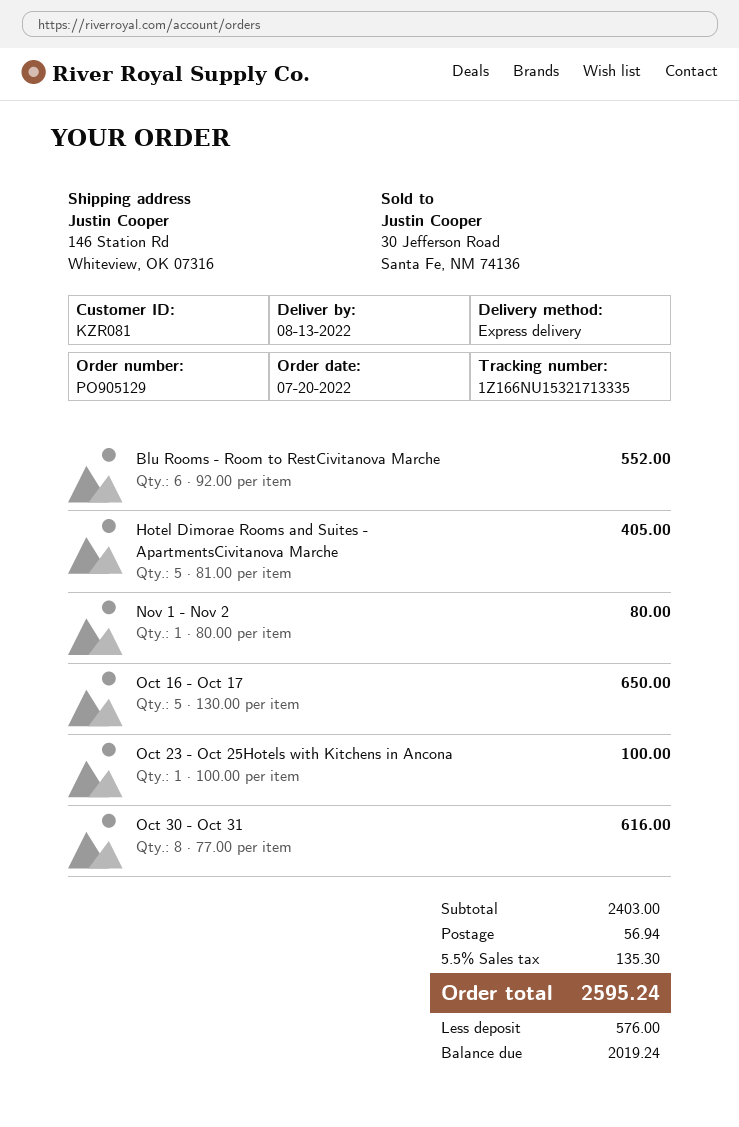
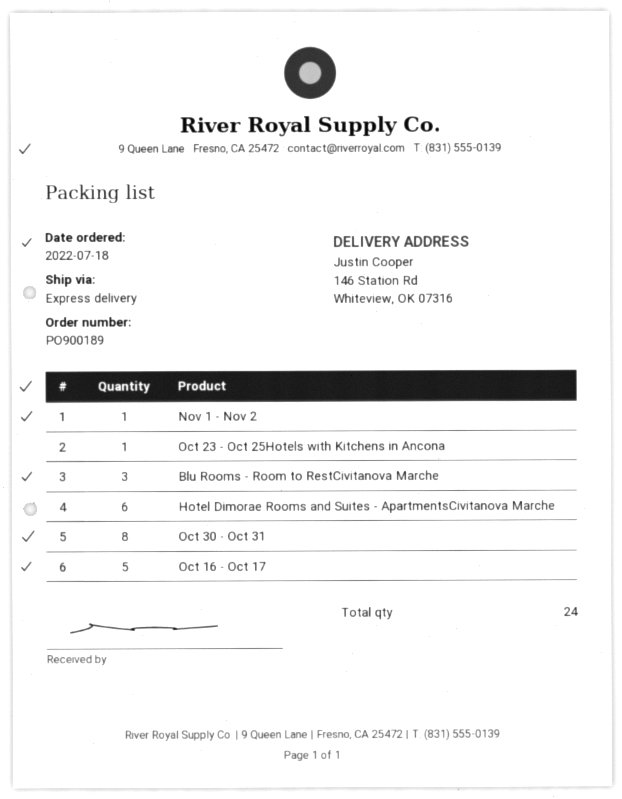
order number: PO905129 -> PO900189
order date: 2022-07-20 -> 2022-07-18
Blu Rooms - Room to RestCivitanova Marche: 6 -> 3
Hotel Dimorae Rooms and Suites - ApartmentsCivitanova Marche: 5 -> 6

